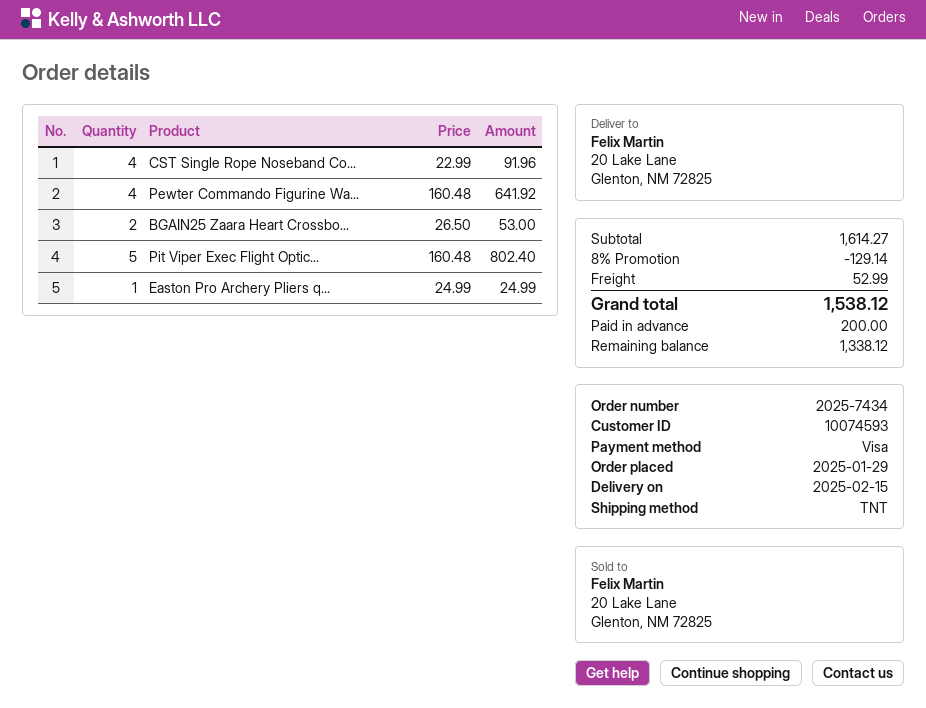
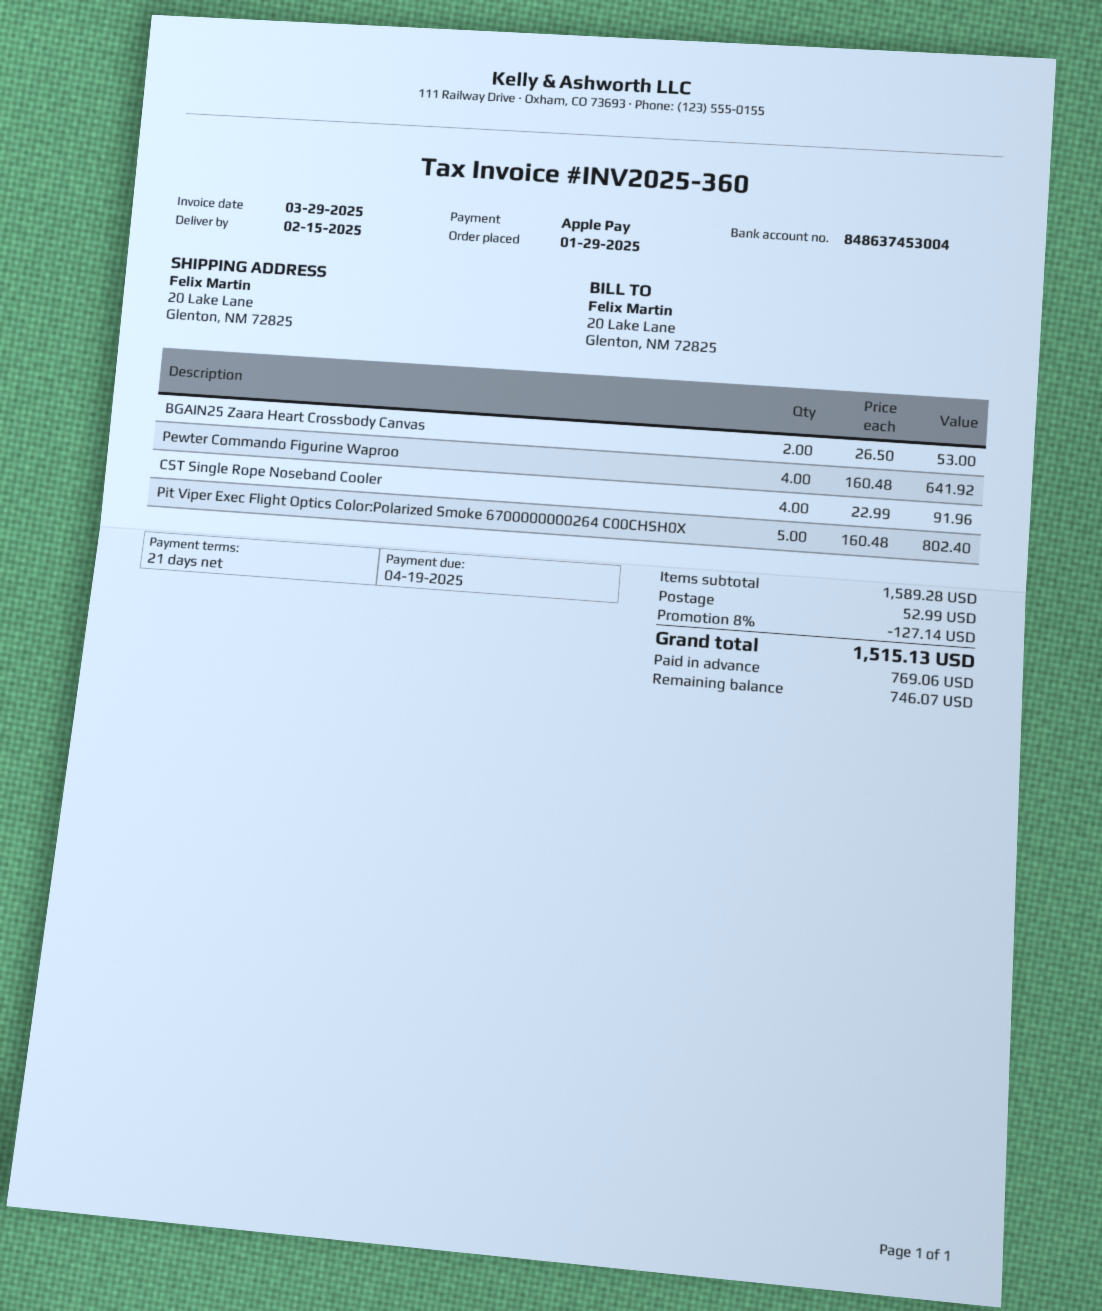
payment method: Visa -> Apple Pay
Easton Pro Archery Pliers q...: 1 x 24.99 = 24.99 -> none
subtotal: 1614.27 -> 1589.28
discount: 8% = 129.14 -> 8% = 127.14
total: 1538.12 -> 1515.13
deposit: 200.00 -> 769.06
balance: 1338.12 -> 746.07

